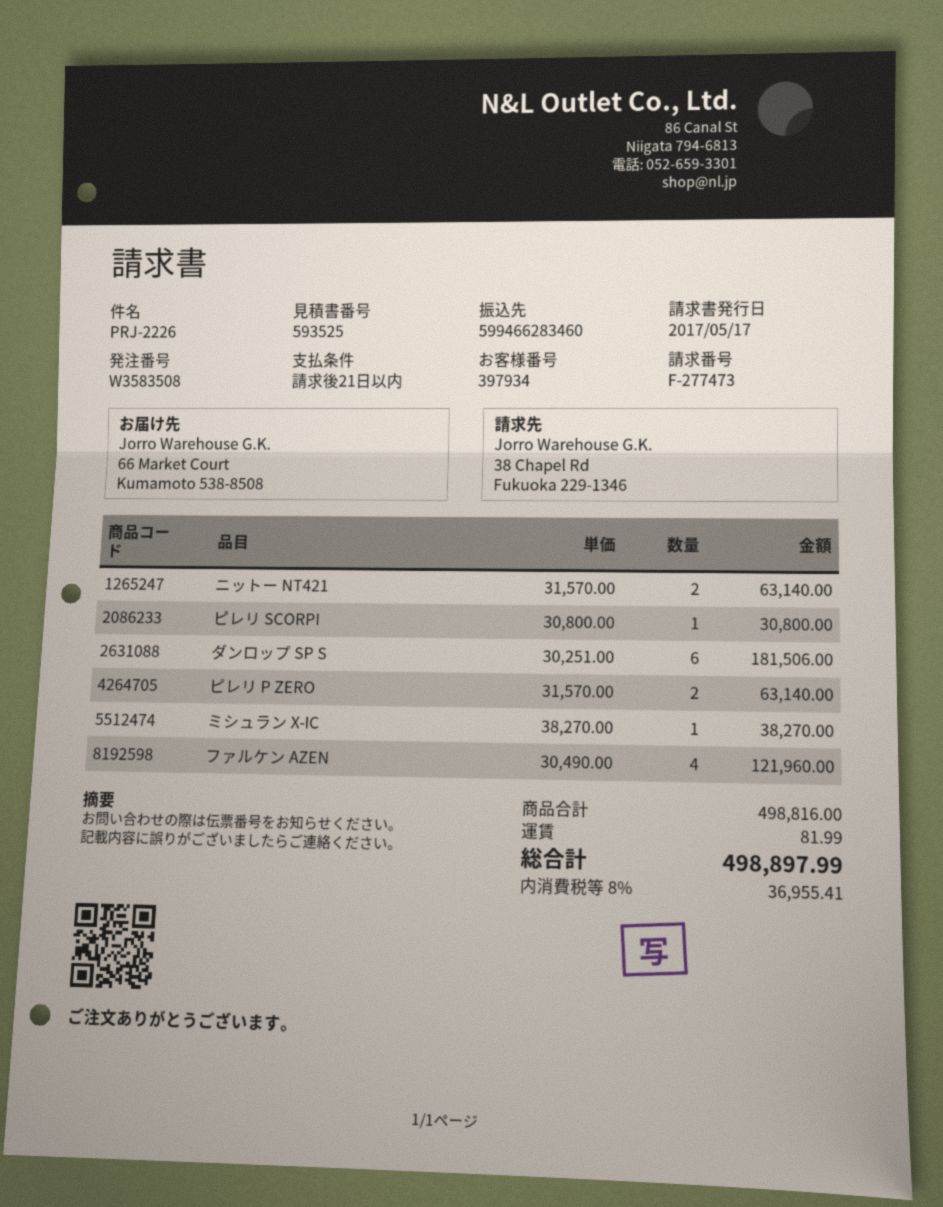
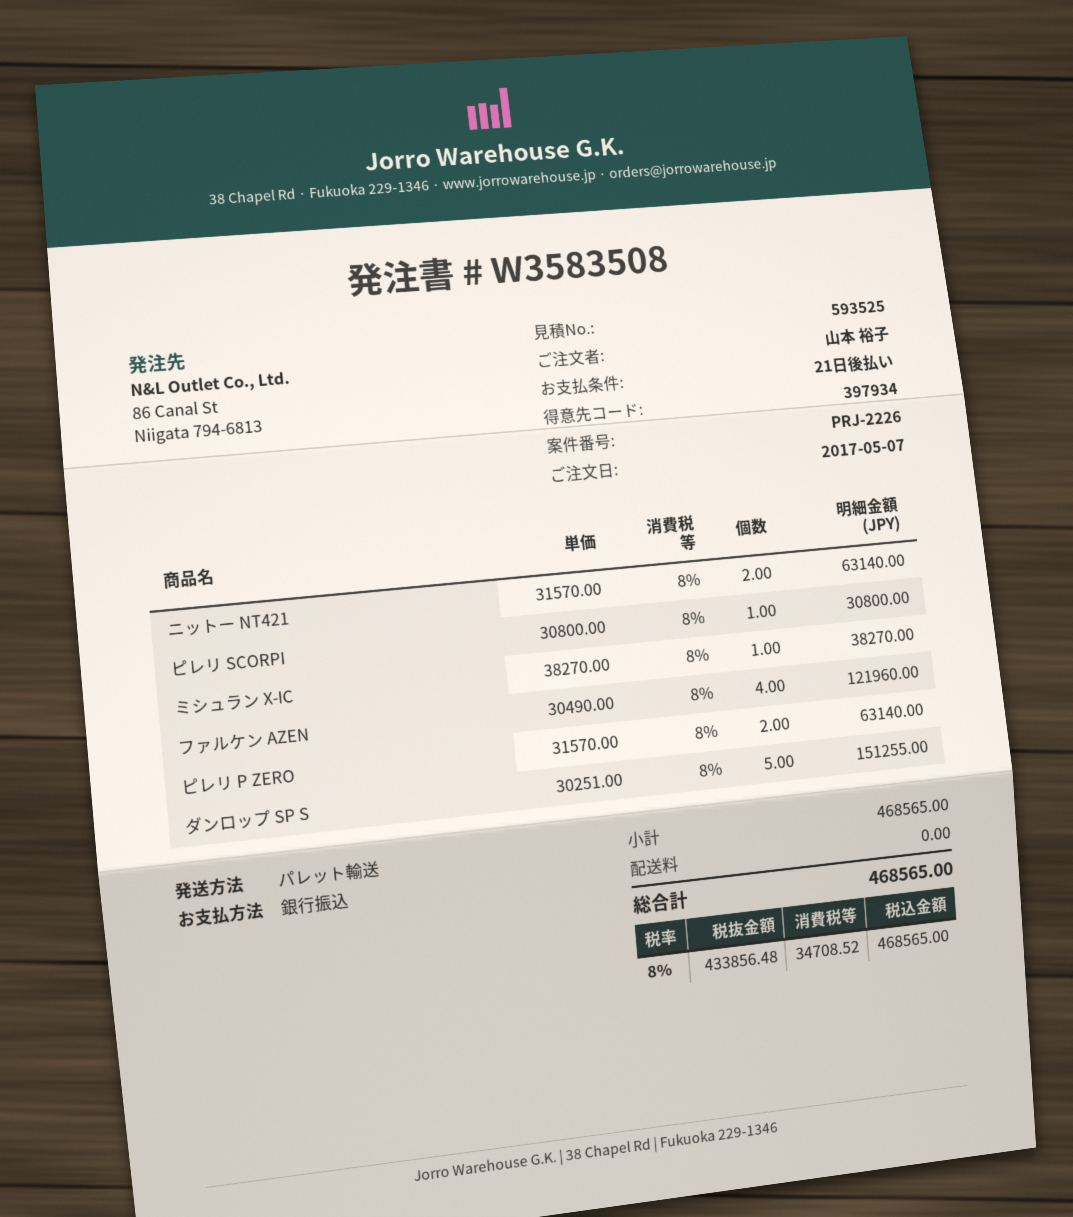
ダンロップ SP S: 6 x 30251.00 = 181506.00 -> 5 x 30251.00 = 151255.00
subtotal: 498816.00 -> 468565.00
shipping: 81.99 -> 0.00
tax: 8% = 36955.41 -> 8% = 34708.52
total: 498897.99 -> 468565.00

